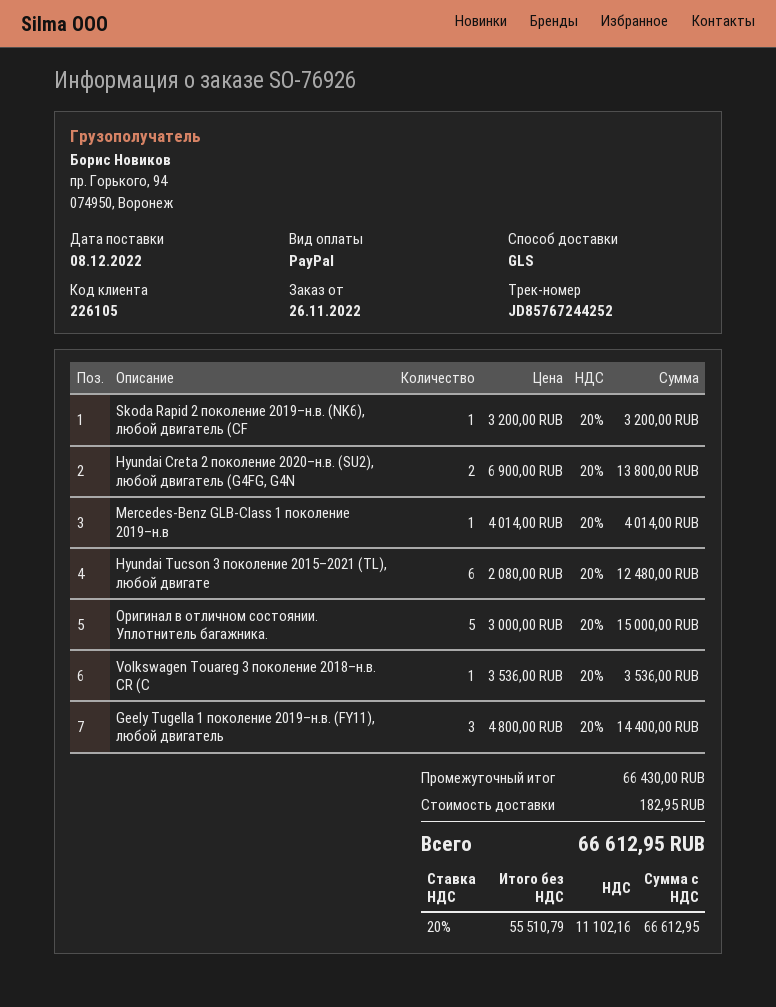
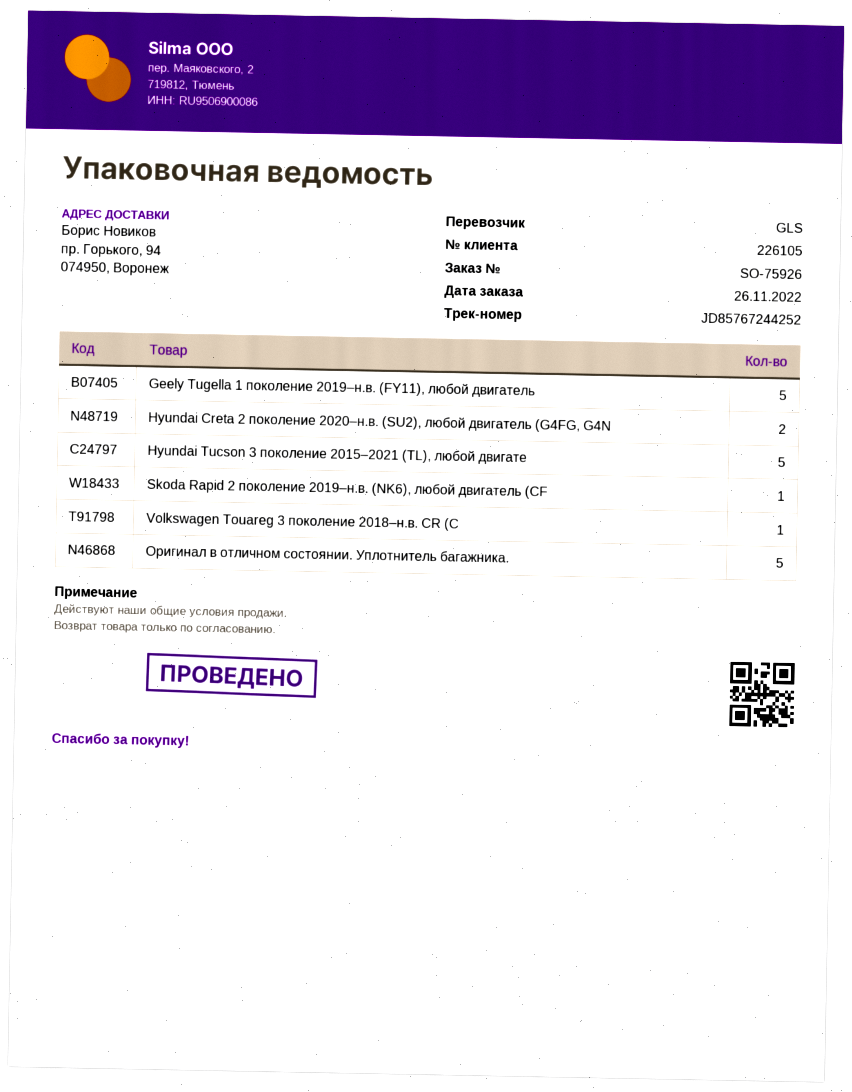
order number: SO-76926 -> SO-75926
Mercedes-Benz GLB-Class 1 поколение 2019–н.в: 1 -> none
Hyundai Tucson 3 поколение 2015–2021 (TL), любой двигате: 6 -> 5
Geely Tugella 1 поколение 2019–н.в. (FY11), любой двигатель: 3 -> 5

